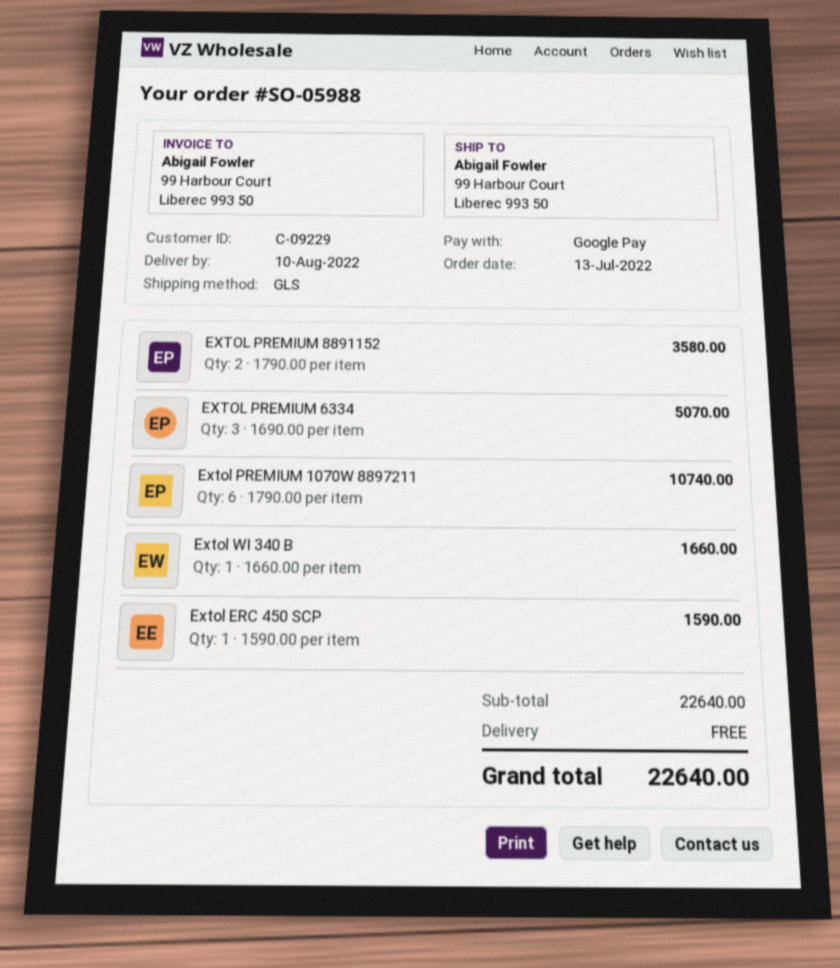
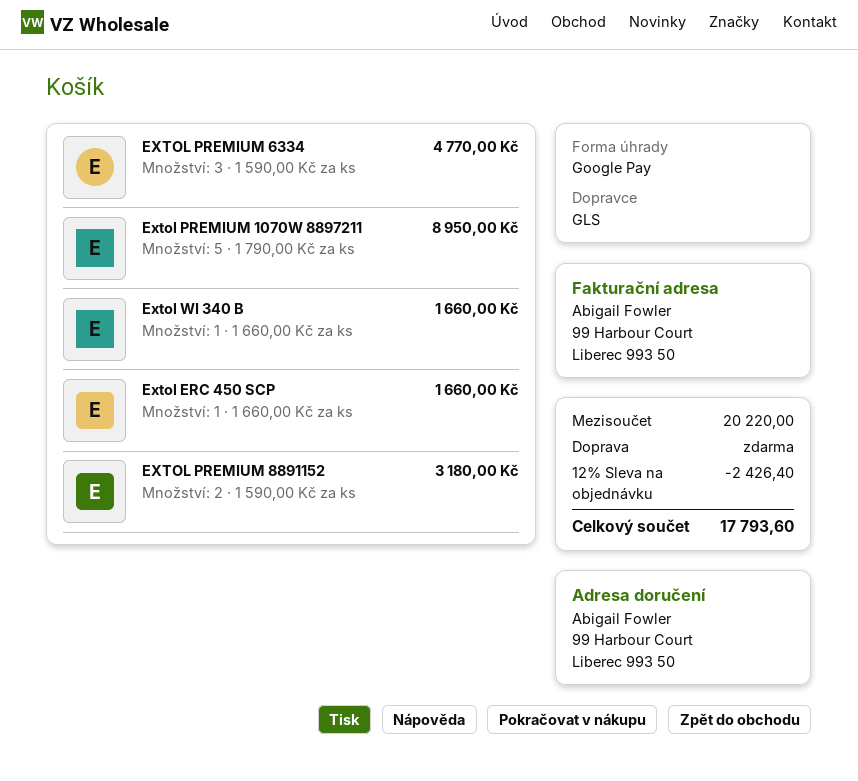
EXTOL PREMIUM 8891152: 2 x 1790.00 = 3580.00 -> 2 x 1590.00 = 3180.00
EXTOL PREMIUM 6334: 3 x 1690.00 = 5070.00 -> 3 x 1590.00 = 4770.00
Extol PREMIUM 1070W 8897211: 6 x 1790.00 = 10740.00 -> 5 x 1790.00 = 8950.00
Extol ERC 450 SCP: 1 x 1590.00 = 1590.00 -> 1 x 1660.00 = 1660.00
subtotal: 22640.00 -> 20220.00
discount: none -> 12% = 2426.40
total: 22640.00 -> 17793.60

